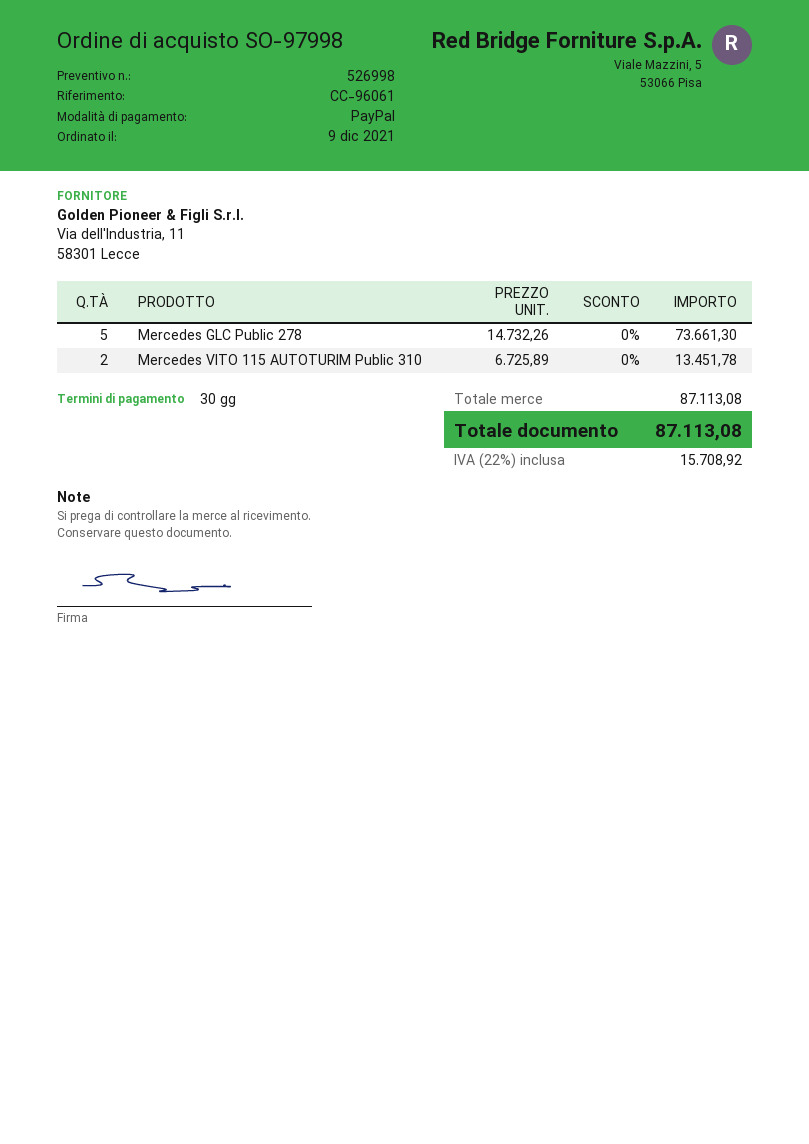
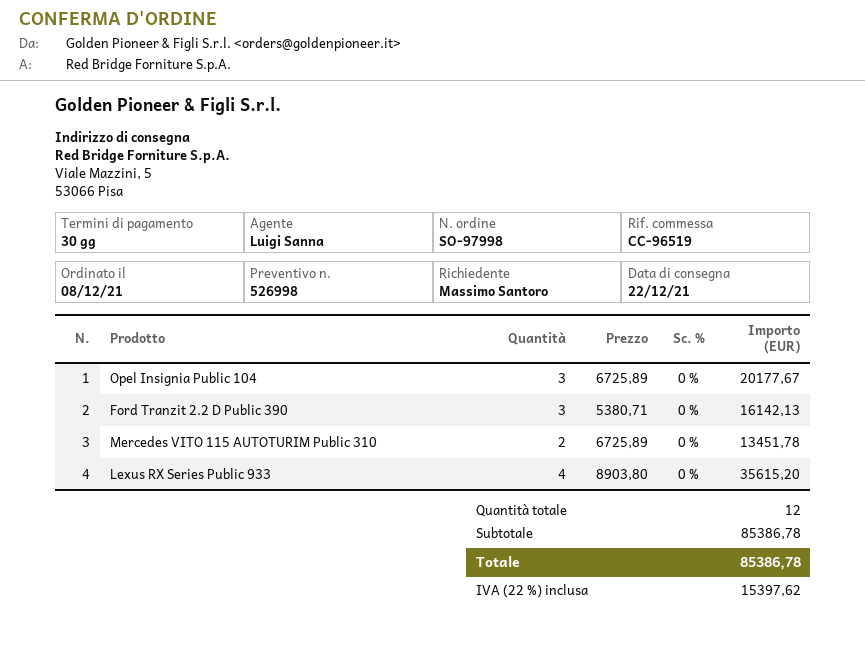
order date: 2021-12-09 -> 2021-12-08
reference: CC-96061 -> CC-96519
Mercedes GLC Public 278: 5 x 14732.26 = 73661.30 -> none
Opel Insignia Public 104: none -> 3 x 6725.89 = 20177.67
Ford Tranzit 2.2 D Public 390: none -> 3 x 5380.71 = 16142.13
Lexus RX Series Public 933: none -> 4 x 8903.80 = 35615.20
subtotal: 87113.08 -> 85386.78
tax: 22% = 15708.92 -> 22% = 15397.62
total: 87113.08 -> 85386.78

